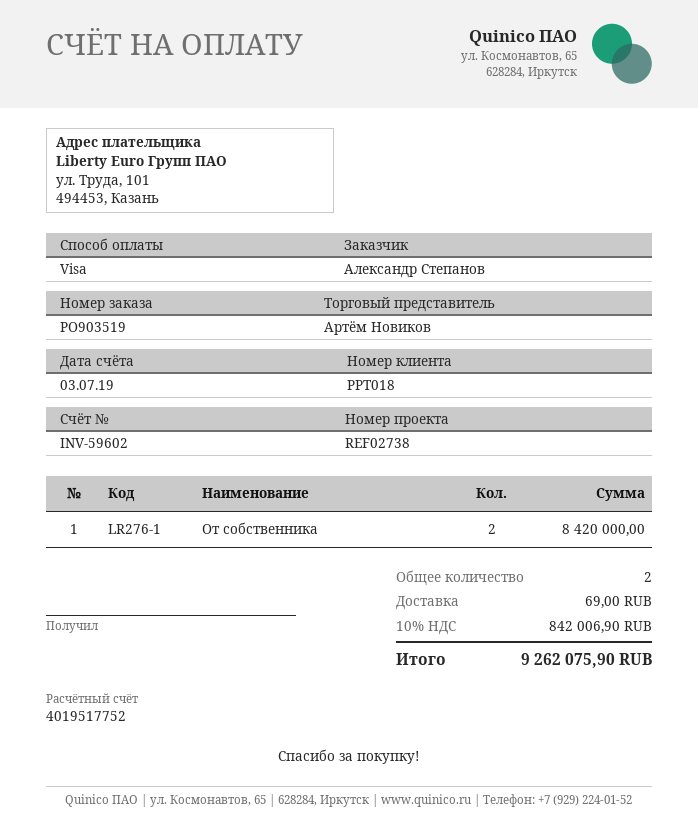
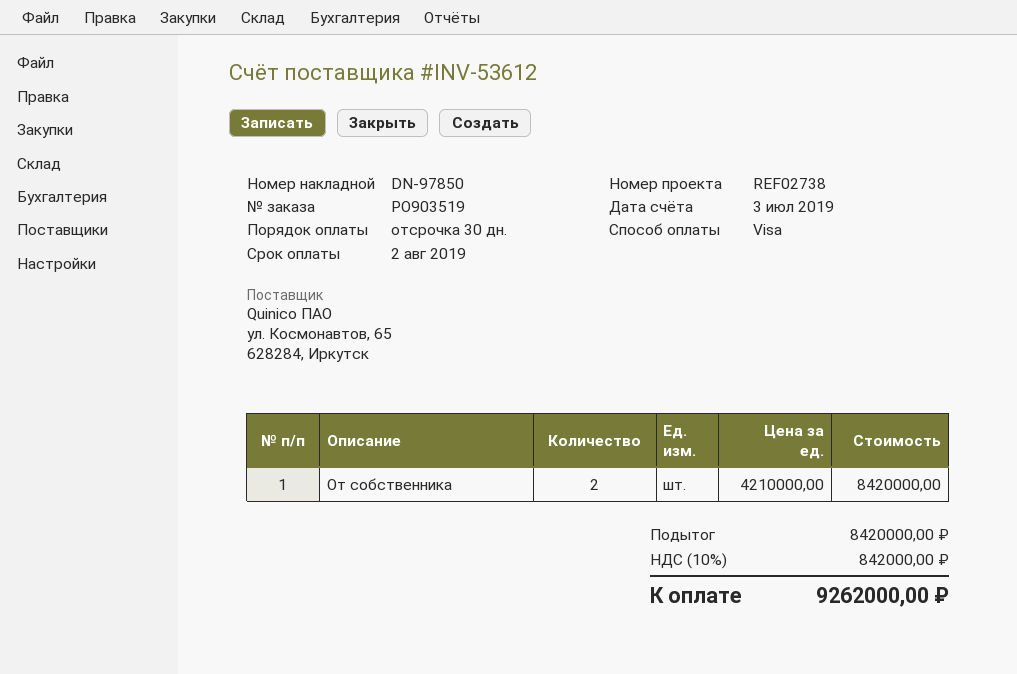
invoice number: INV-59602 -> INV-53612
shipping: 69.00 -> none
tax: 10% = 842006.90 -> 10% = 842000.00
total: 9262075.90 -> 9262000.00

